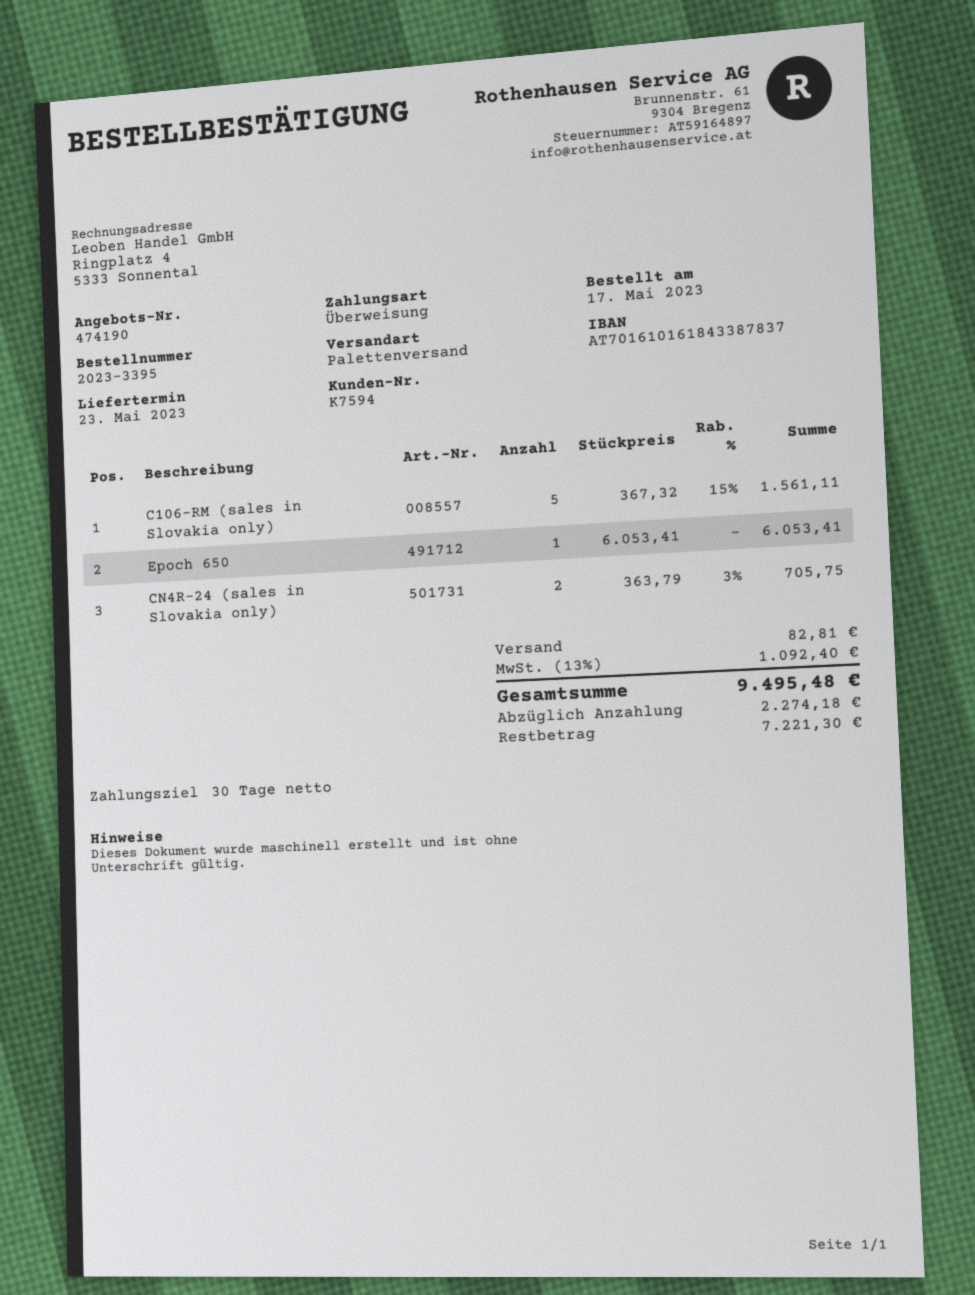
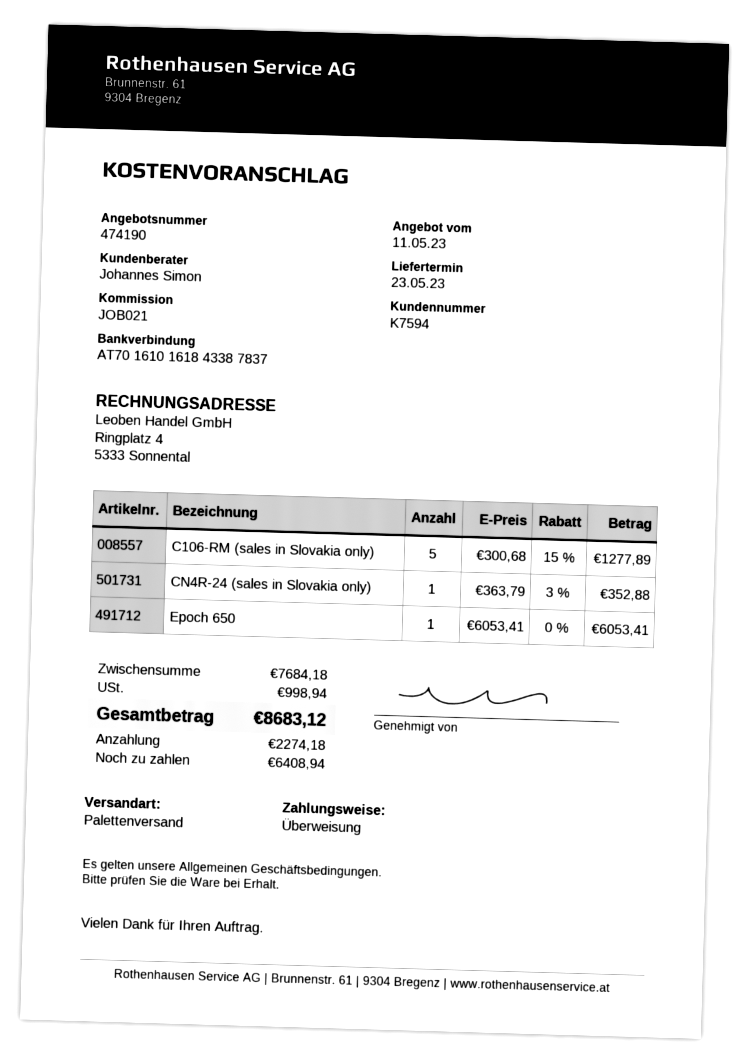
C106-RM (sales in Slovakia only): 5 x 367.32 - 15% = 1561.11 -> 5 x 300.68 - 15% = 1277.89
CN4R-24 (sales in Slovakia only): 2 x 363.79 - 3% = 705.75 -> 1 x 363.79 - 3% = 352.88
shipping: 82.81 -> none
tax: 1092.40 -> 998.94
total: 9495.48 -> 8683.12
balance: 7221.30 -> 6408.94

